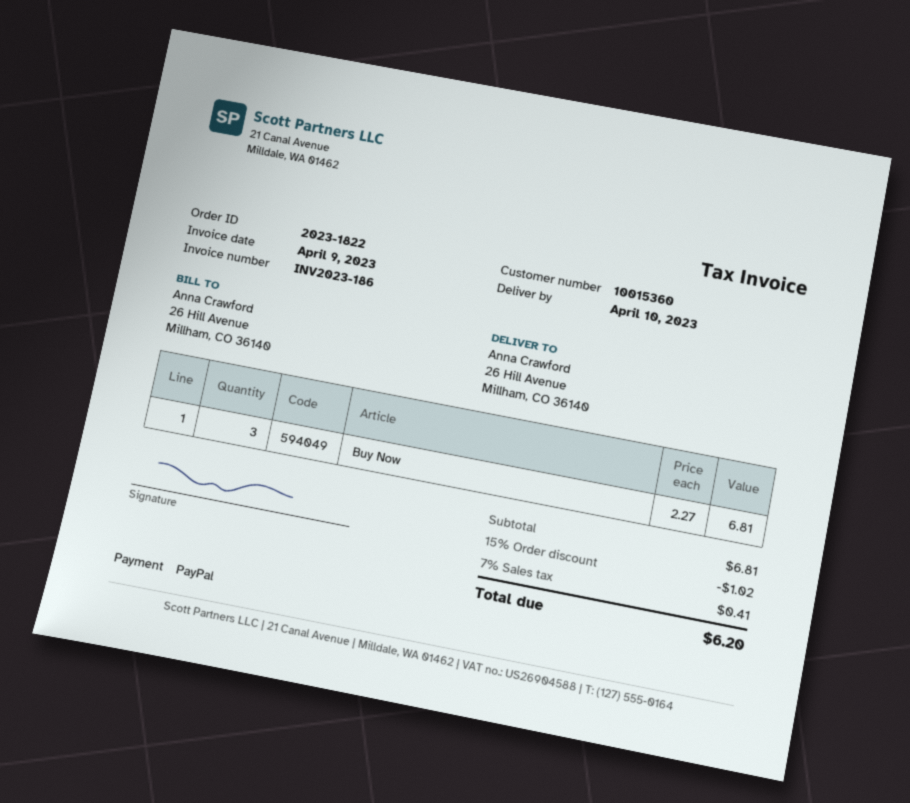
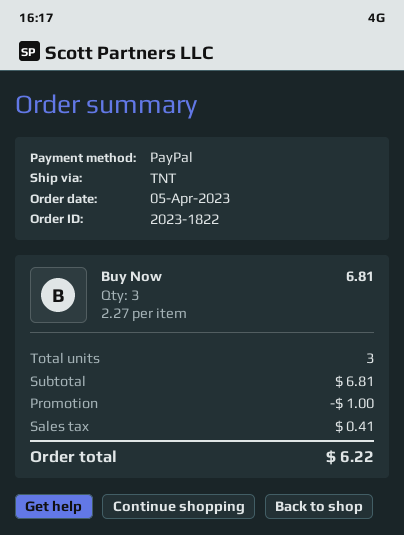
discount: 1.02 -> 1.00
total: 6.20 -> 6.22

